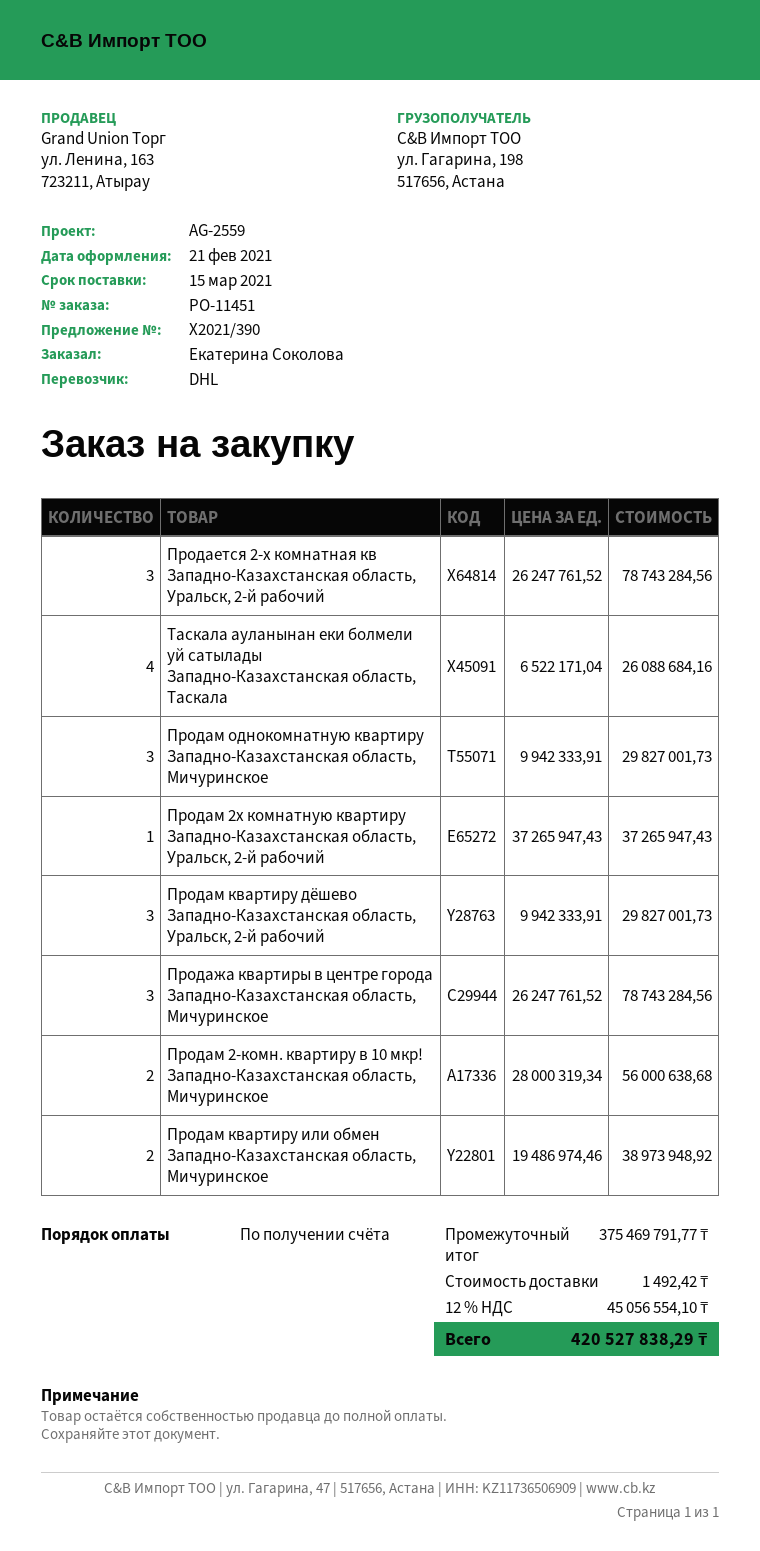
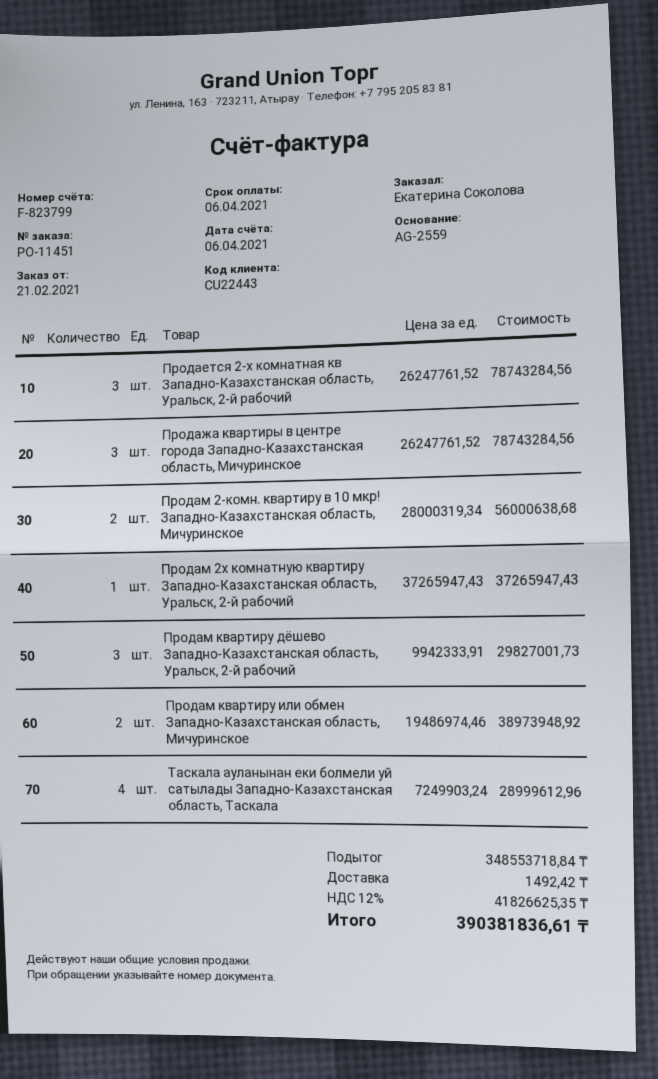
Таскала ауланынан еки болмели уй сатылады Западно-Казахстанская область, Таскала: 4 x 6522171.04 = 26088684.16 -> 4 x 7249903.24 = 28999612.96
Продам однокомнатную квартиру Западно-Казахстанская область, Мичуринское: 3 x 9942333.91 = 29827001.73 -> none
subtotal: 375469791.77 -> 348553718.84
tax: 12% = 45056554.10 -> 12% = 41826625.35
total: 420527838.29 -> 390381836.61

